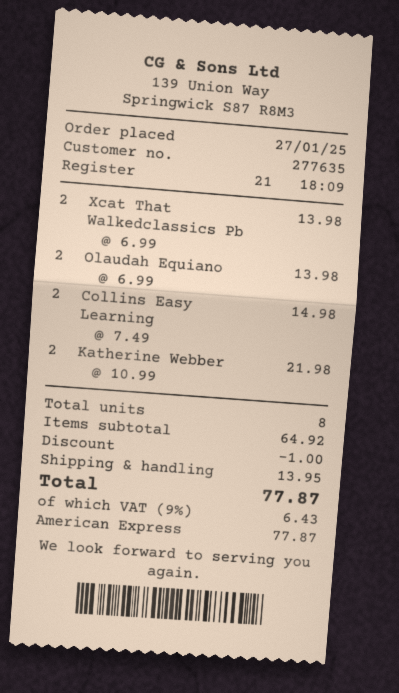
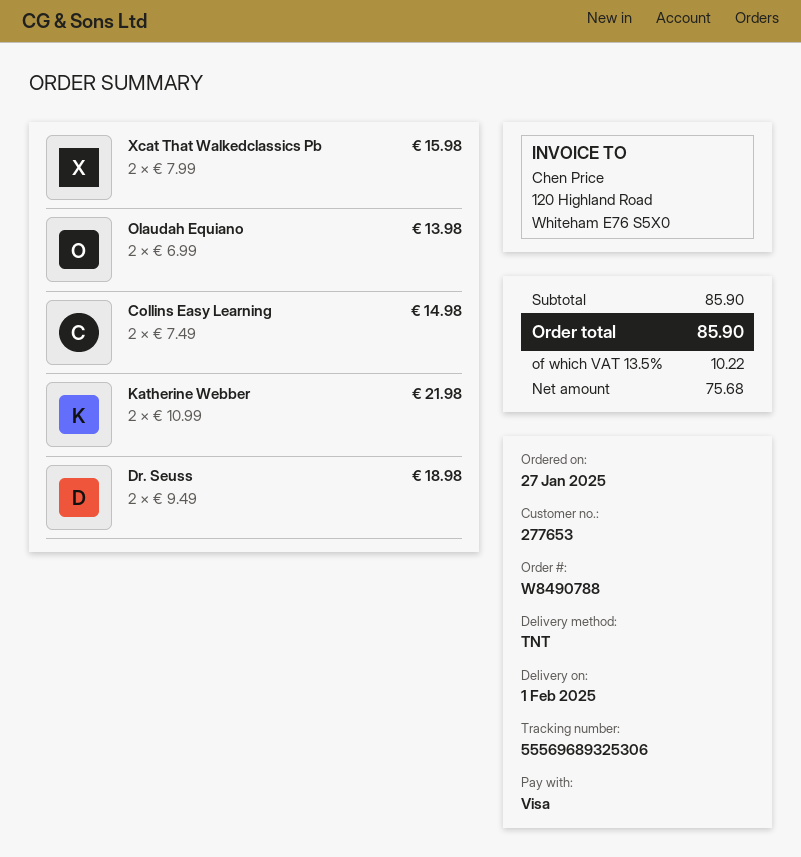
customer number: 277635 -> 277653
payment method: American Express -> Visa
Xcat That Walkedclassics Pb: 2 x 6.99 = 13.98 -> 2 x 7.99 = 15.98
Dr. Seuss: none -> 2 x 9.49 = 18.98
subtotal: 64.92 -> 85.90
discount: 1.00 -> none
shipping: 13.95 -> none
tax: 9% = 6.43 -> 13.5% = 10.22
total: 77.87 -> 85.90

